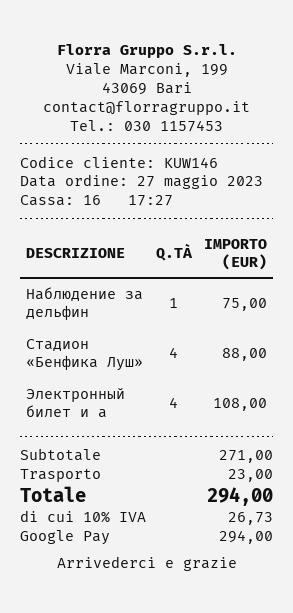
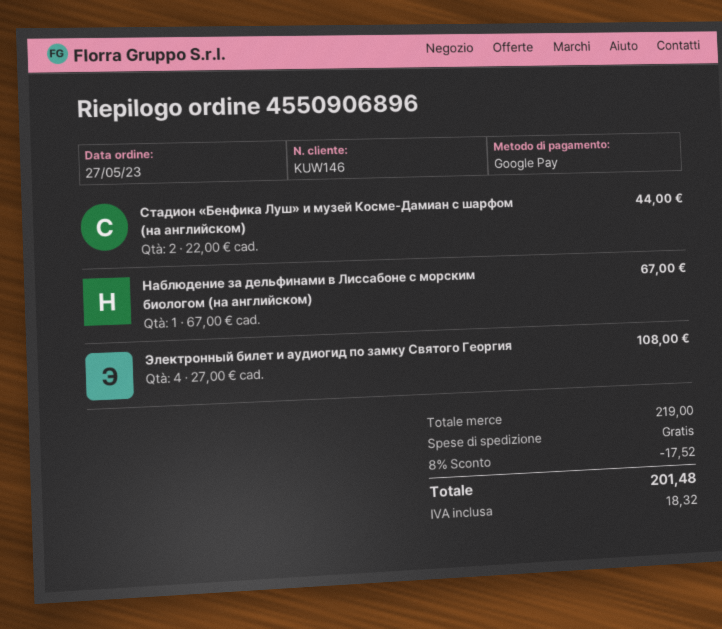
Наблюдение за дельфин: 1 for 75.00 -> 1 for 67.00
Стадион «Бенфика Луш»: 4 for 88.00 -> 2 for 44.00
subtotal: 271.00 -> 219.00
discount: none -> 8% = 17.52
shipping: 23.00 -> 0.00
tax: 26.73 -> 18.32
total: 294.00 -> 201.48

